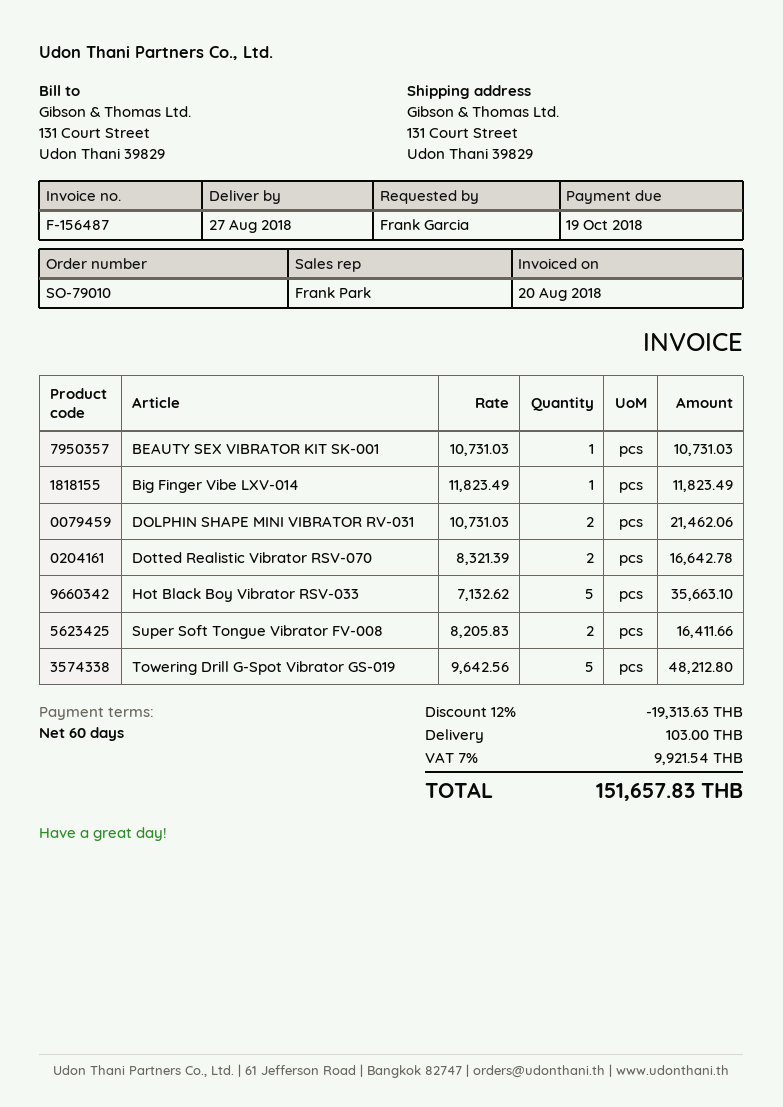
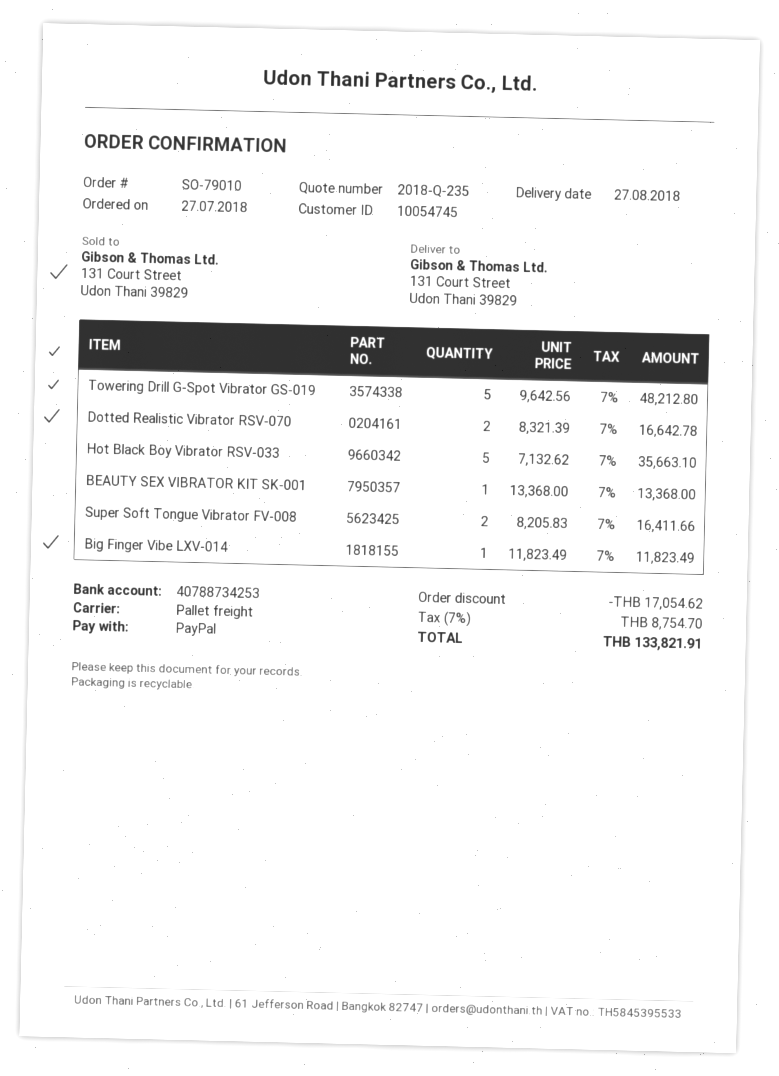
BEAUTY SEX VIBRATOR KIT SK-001: 1 x 10731.03 = 10731.03 -> 1 x 13368.00 = 13368.00
DOLPHIN SHAPE MINI VIBRATOR RV-031: 2 x 10731.03 = 21462.06 -> none
discount: 19313.63 -> 17054.62
shipping: 103.00 -> none
tax: 7% = 9921.54 -> 7% = 8754.70
total: 151657.83 -> 133821.91

